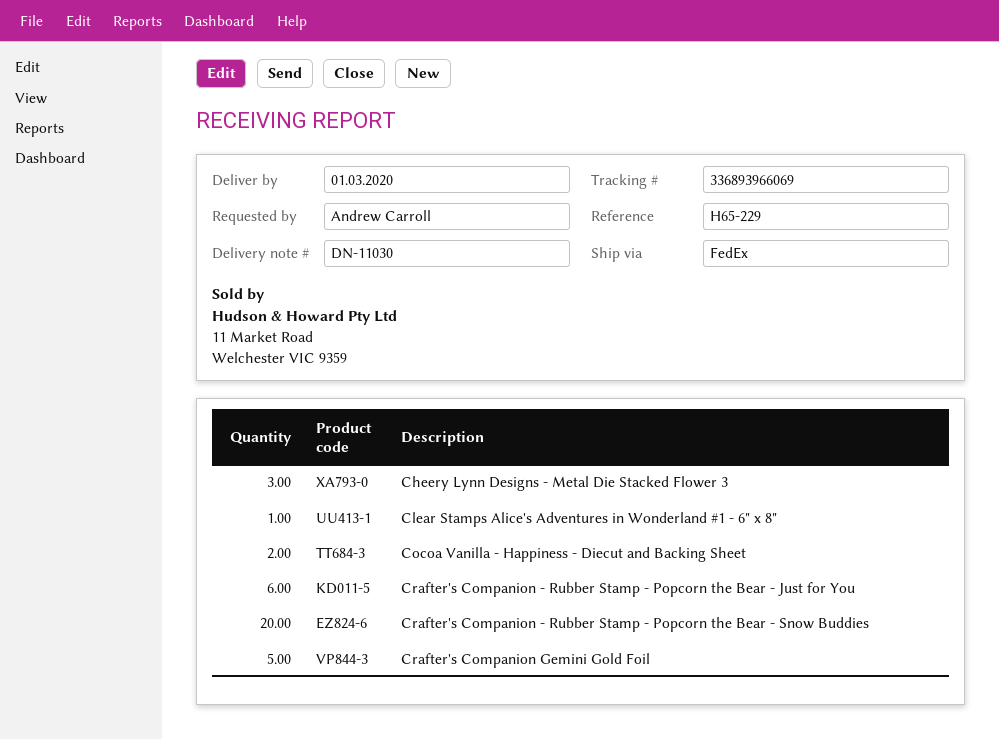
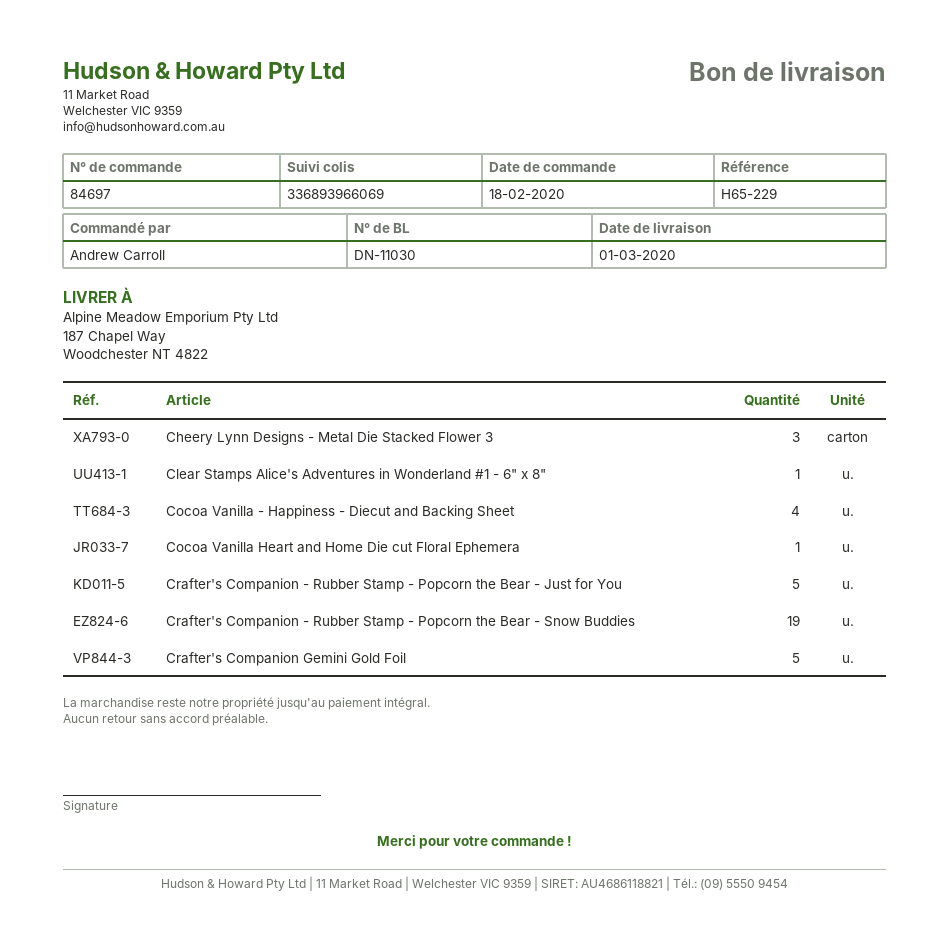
Cocoa Vanilla - Happiness - Diecut and Backing Sheet: 2 -> 4
Crafter's Companion - Rubber Stamp - Popcorn the Bear - Just for You: 6 -> 5
Crafter's Companion - Rubber Stamp - Popcorn the Bear - Snow Buddies: 20 -> 19
Cocoa Vanilla Heart and Home Die cut Floral Ephemera: none -> 1

